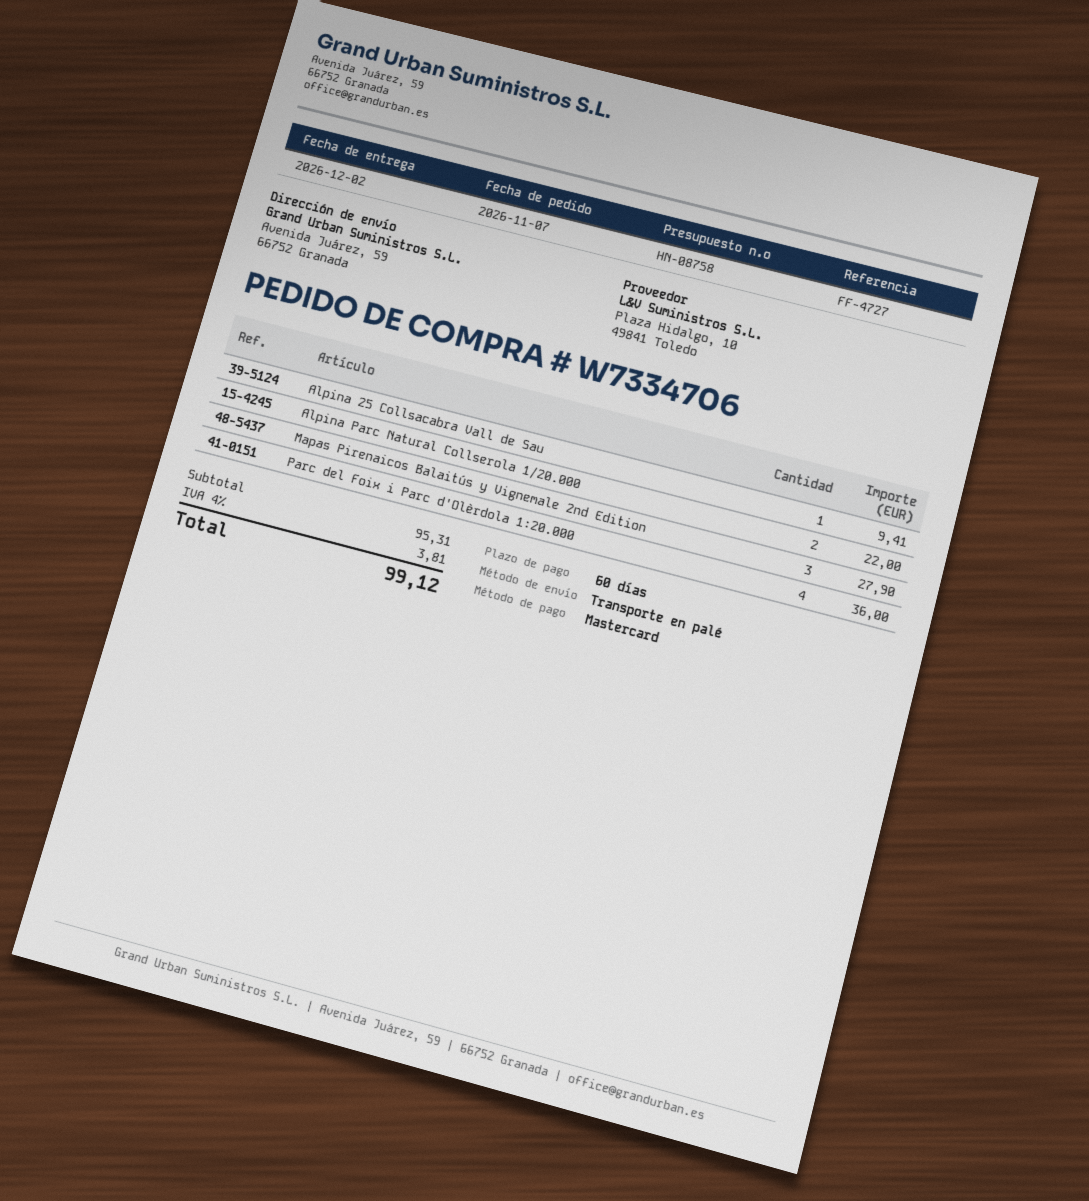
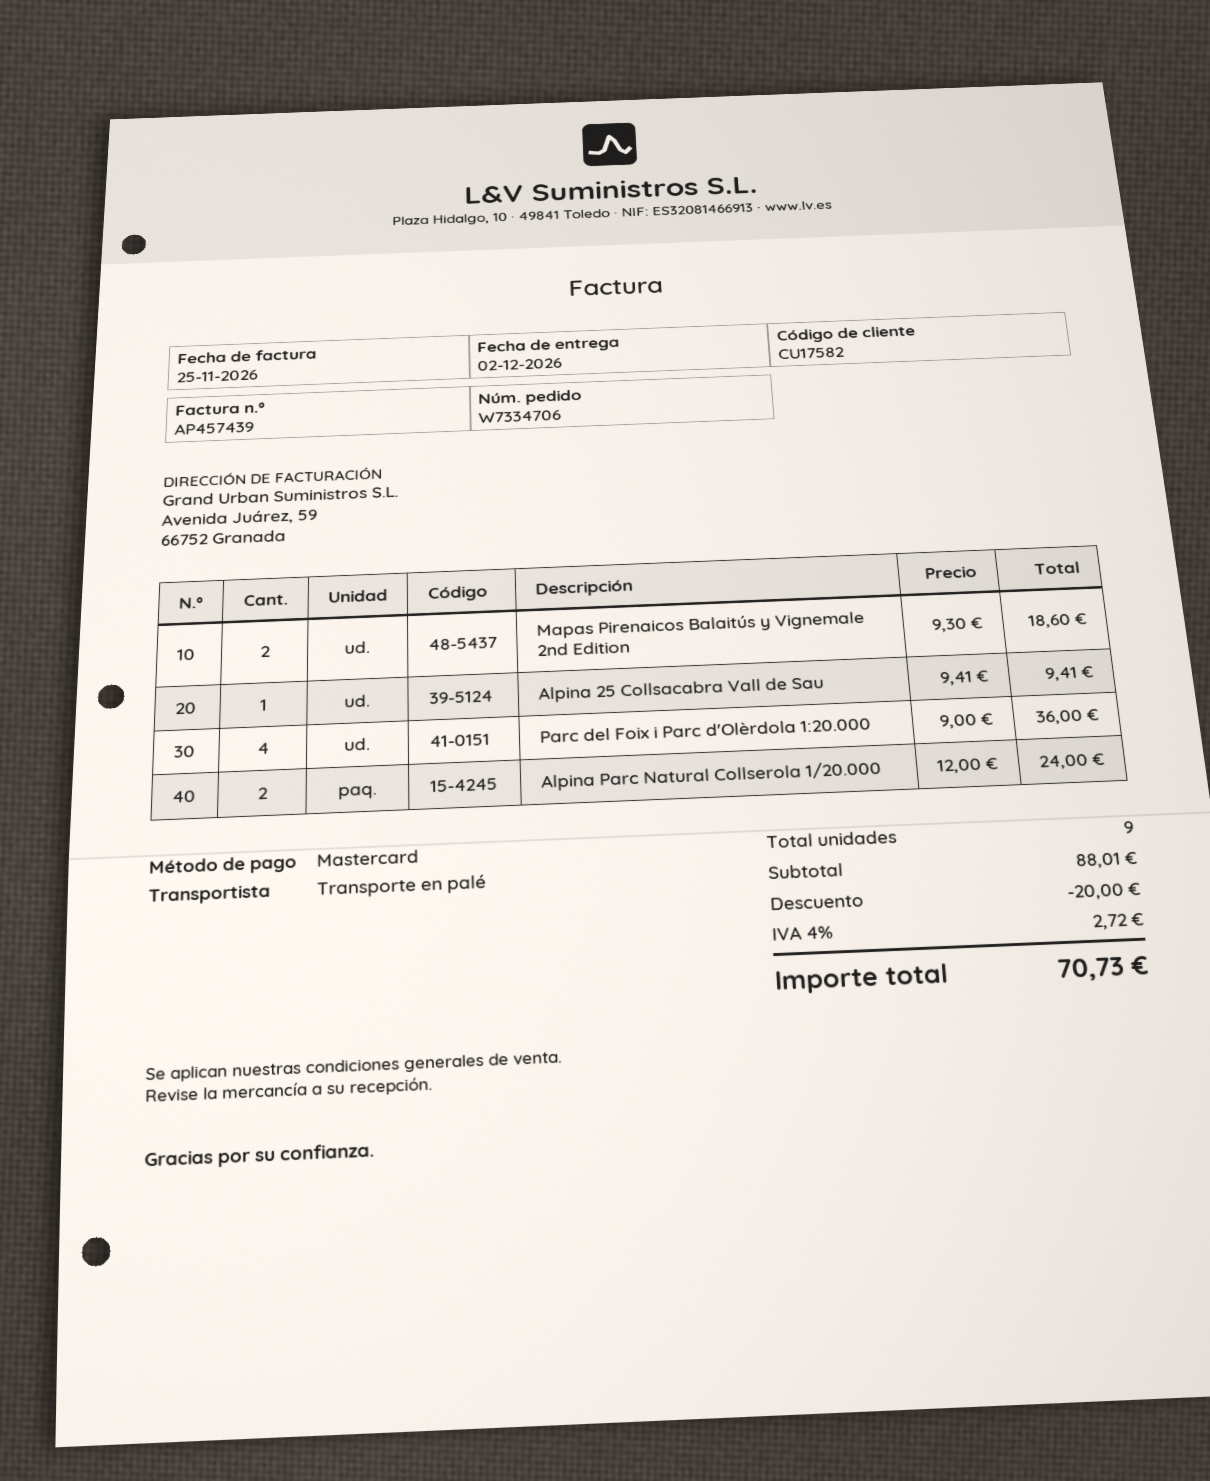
Alpina Parc Natural Collserola 1/20.000: 2 for 22.00 -> 2 for 24.00
Mapas Pirenaicos Balaitús y Vignemale 2nd Edition: 3 for 27.90 -> 2 for 18.60
subtotal: 95.31 -> 88.01
discount: none -> 20.00
tax: 4% = 3.81 -> 4% = 2.72
total: 99.12 -> 70.73

